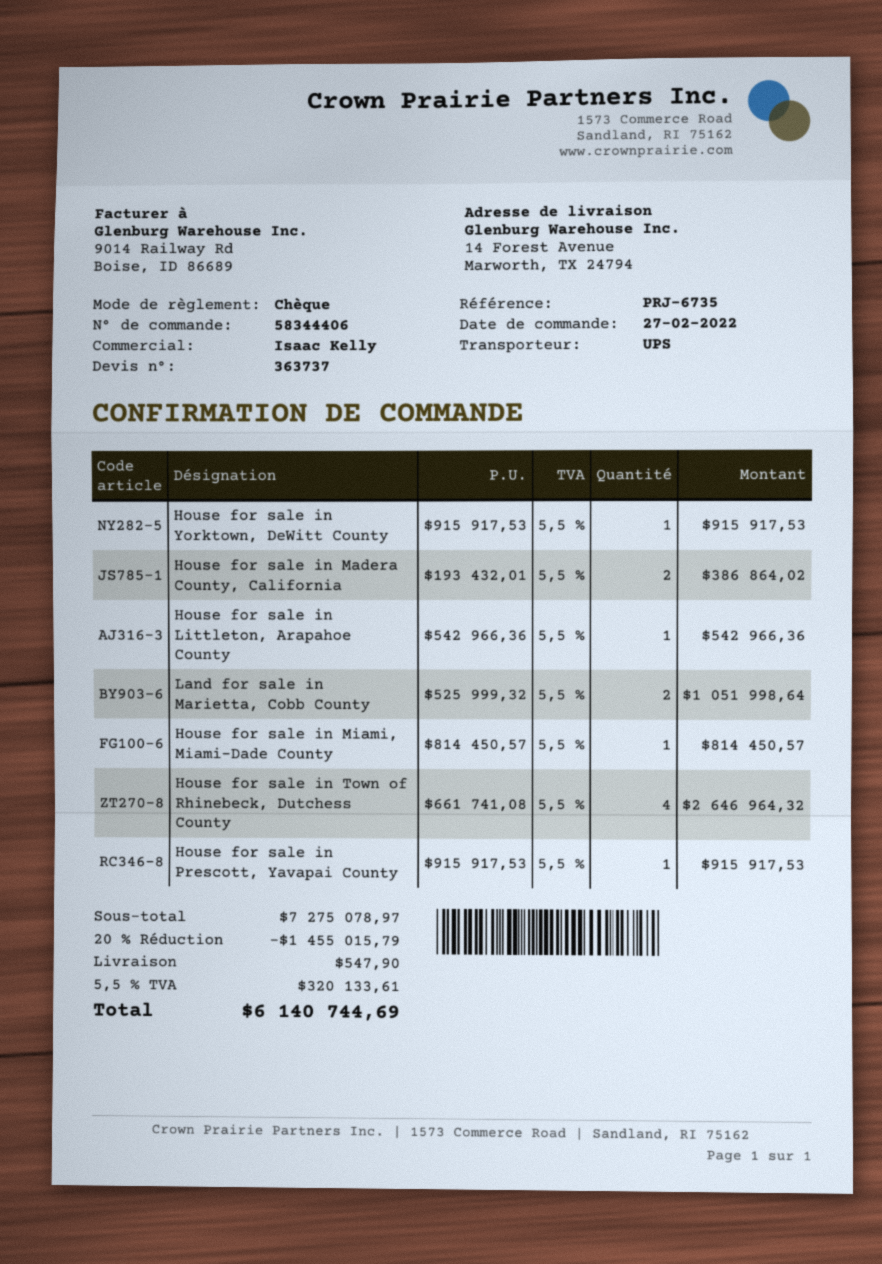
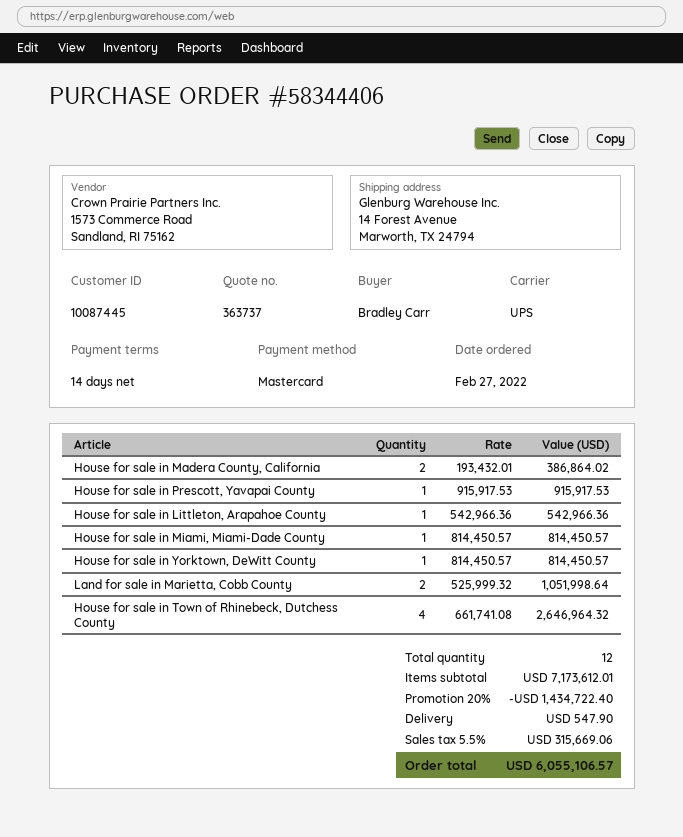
payment method: cheque -> Mastercard
House for sale in Yorktown, DeWitt County: 1 x 915917.53 = 915917.53 -> 1 x 814450.57 = 814450.57
subtotal: 7275078.97 -> 7173612.01
discount: 20% = 1455015.79 -> 20% = 1434722.40
tax: 5.5% = 320133.61 -> 5.5% = 315669.06
total: 6140744.69 -> 6055106.57

